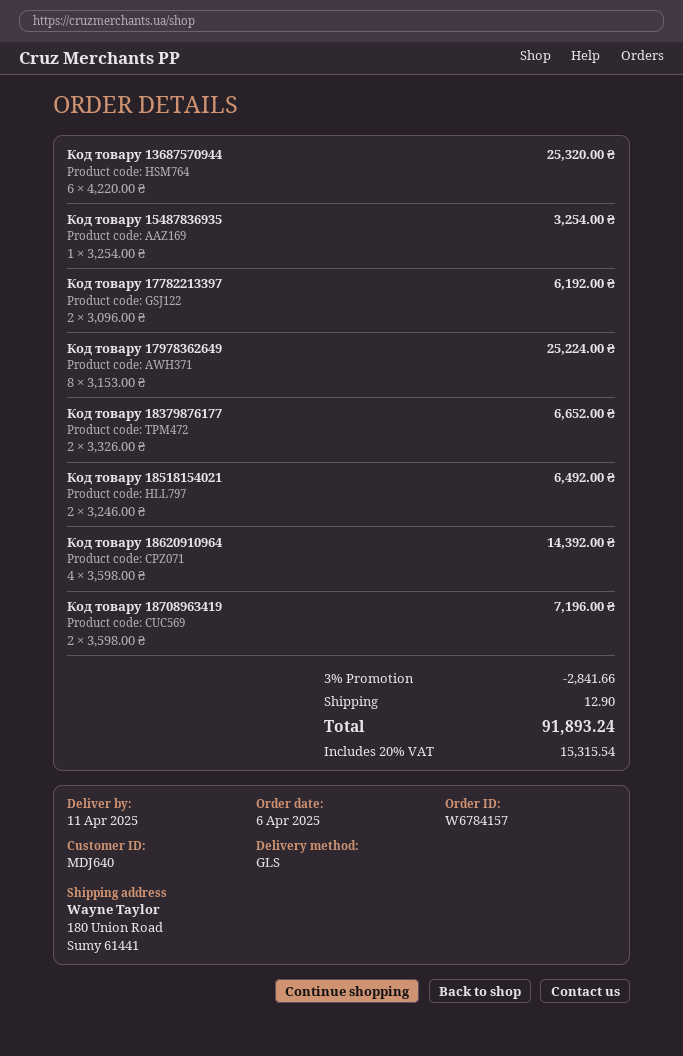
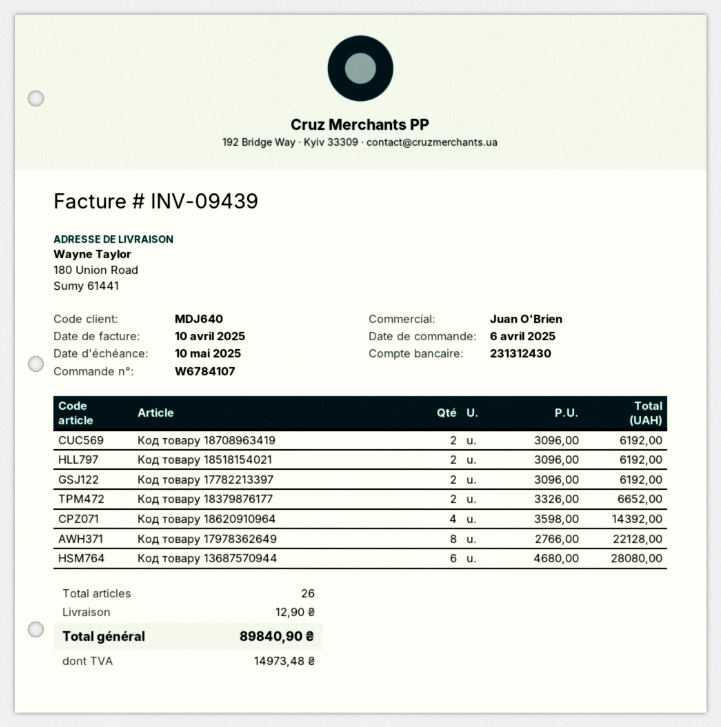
order number: W6784157 -> W6784107
Код товару 13687570944: 6 x 4220.00 = 25320.00 -> 6 x 4680.00 = 28080.00
Код товару 15487836935: 1 x 3254.00 = 3254.00 -> none
Код товару 17978362649: 8 x 3153.00 = 25224.00 -> 8 x 2766.00 = 22128.00
Код товару 18518154021: 2 x 3246.00 = 6492.00 -> 2 x 3096.00 = 6192.00
Код товару 18708963419: 2 x 3598.00 = 7196.00 -> 2 x 3096.00 = 6192.00
discount: 3% = 2841.66 -> none
tax: 15315.54 -> 14973.48
total: 91893.24 -> 89840.90

